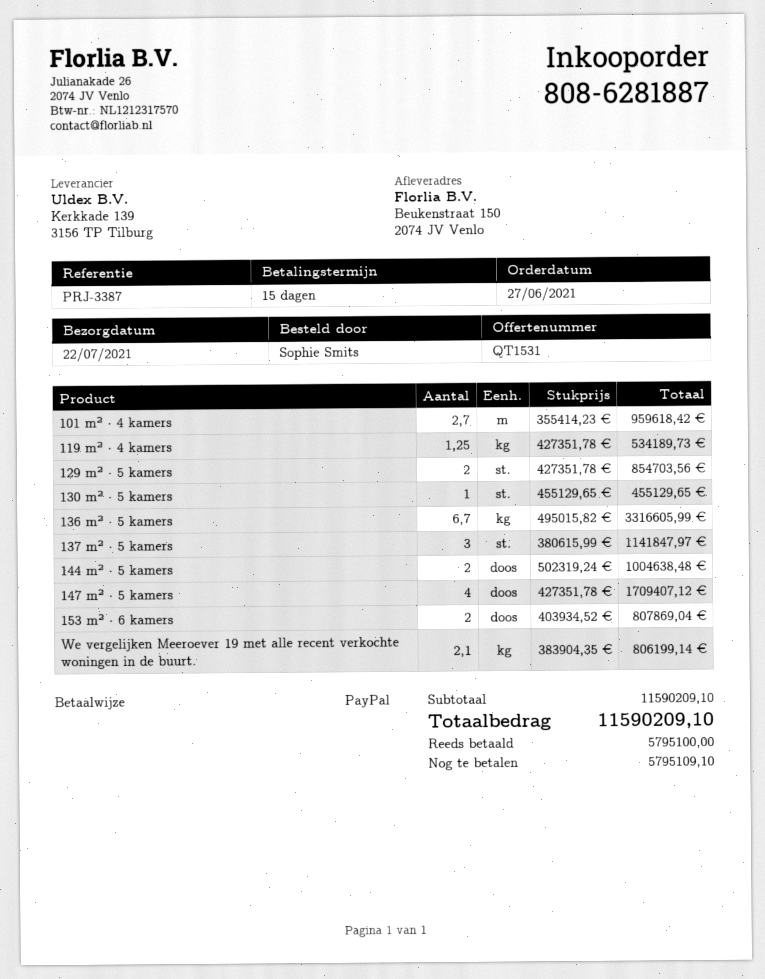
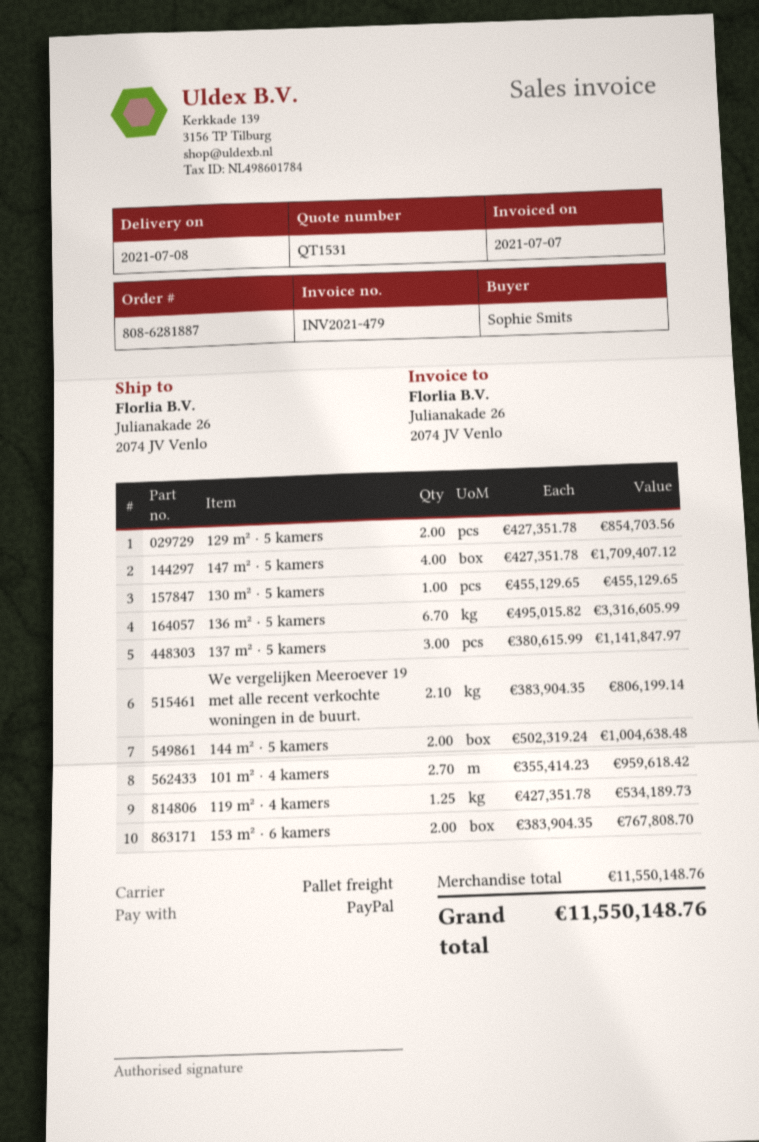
delivery date: 2021-07-22 -> 2021-07-08
ship to: Beukenstraat 150, 2074 JV Venlo -> Julianakade 26, 2074 JV Venlo
153 m² · 6 kamers: 2 x 403934.52 = 807869.04 -> 2 x 383904.35 = 767808.70
subtotal: 11590209.10 -> 11550148.76
total: 11590209.10 -> 11550148.76

